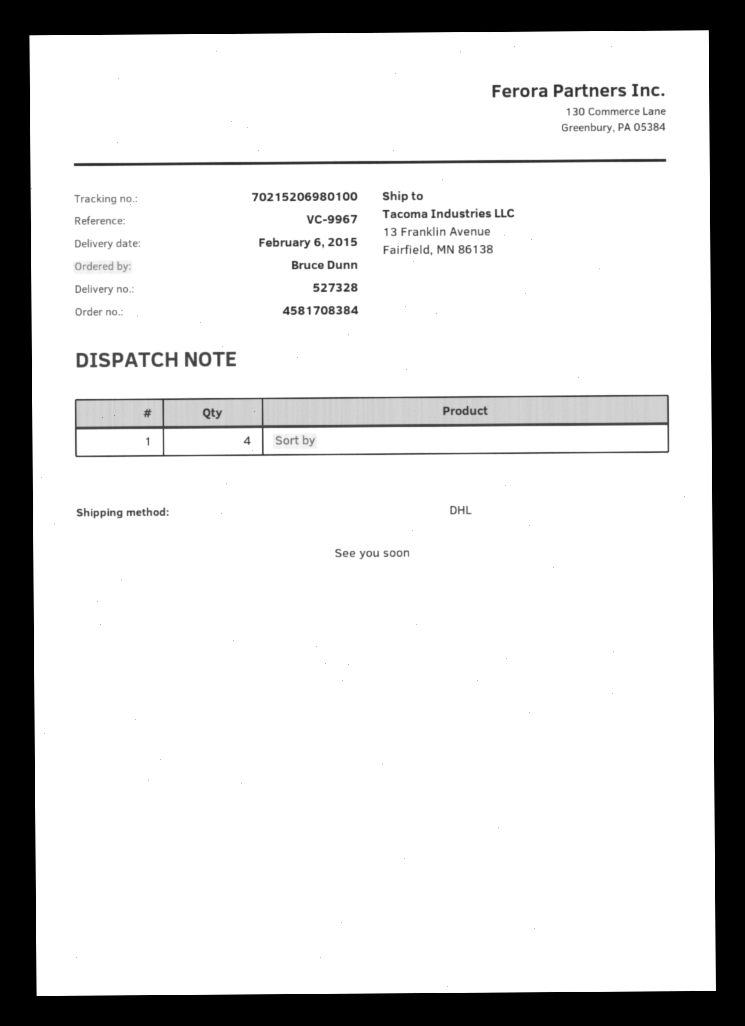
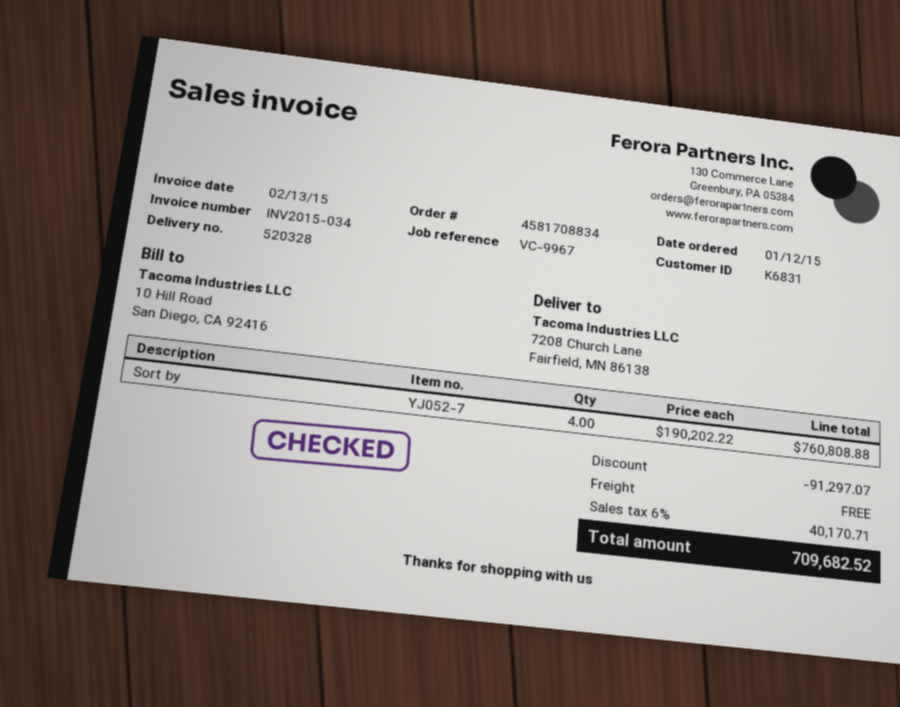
order number: 4581708384 -> 4581708834
delivery note number: 527328 -> 520328
ship to: 13 Franklin Avenue, Fairfield, MN 86138 -> 7208 Church Lane, Fairfield, MN 86138

